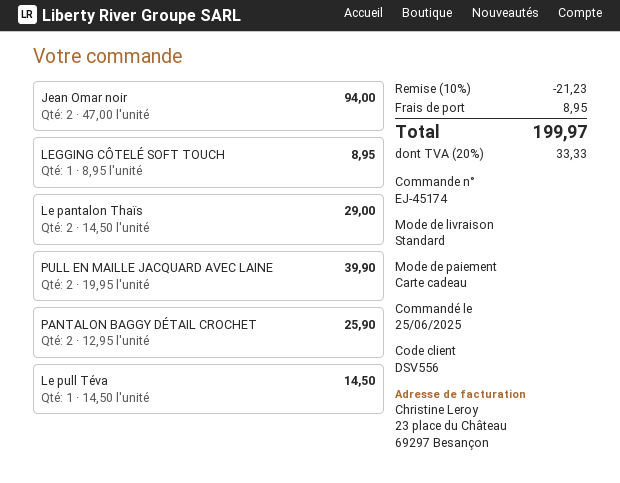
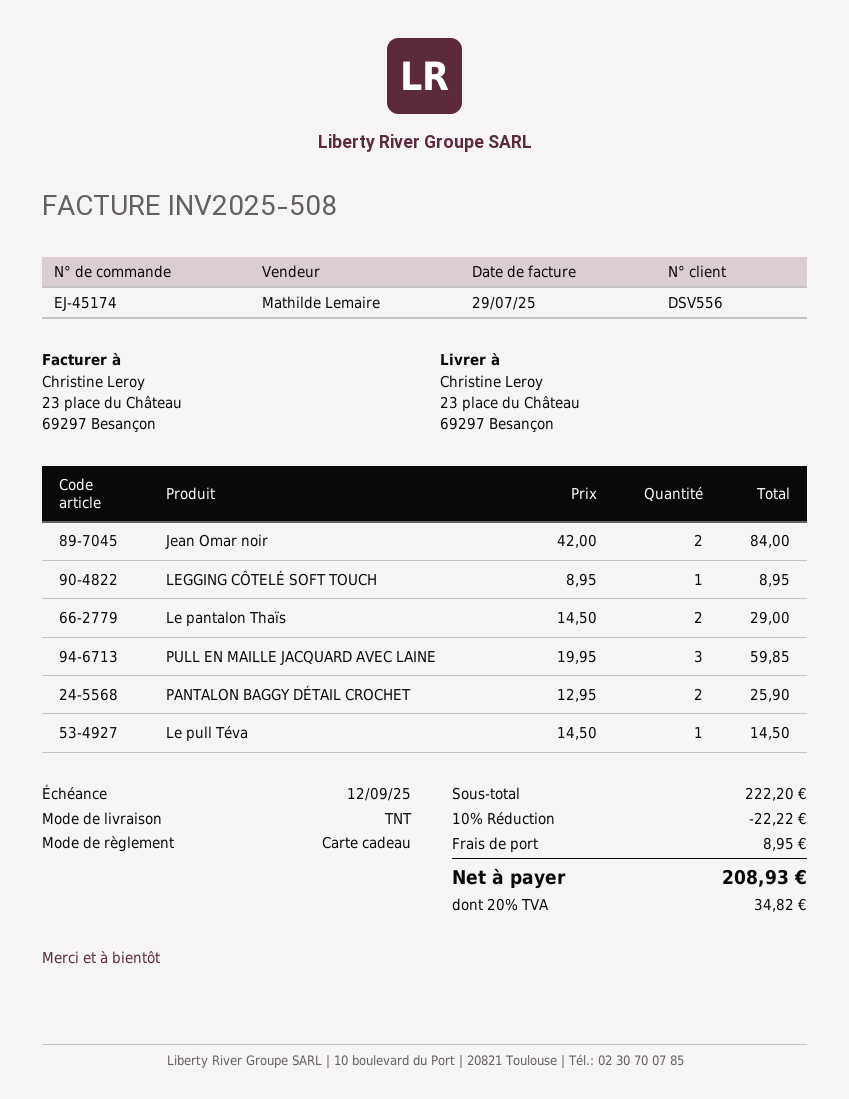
shipping method: standard -> TNT
Jean Omar noir: 2 x 47.00 = 94.00 -> 2 x 42.00 = 84.00
PULL EN MAILLE JACQUARD AVEC LAINE: 2 x 19.95 = 39.90 -> 3 x 19.95 = 59.85
discount: 10% = 21.23 -> 10% = 22.22
tax: 20% = 33.33 -> 20% = 34.82
total: 199.97 -> 208.93

